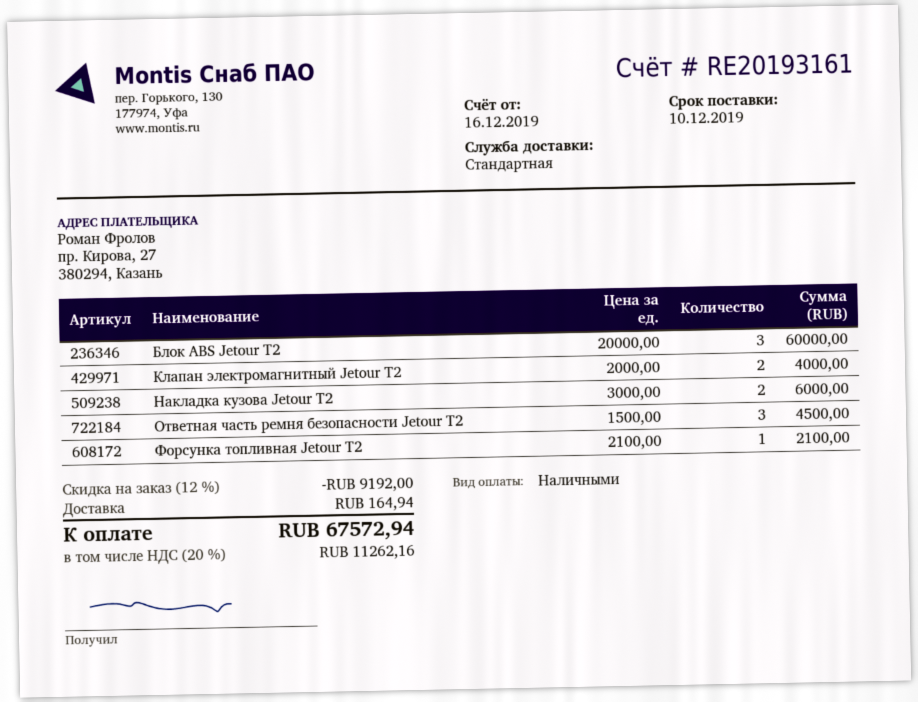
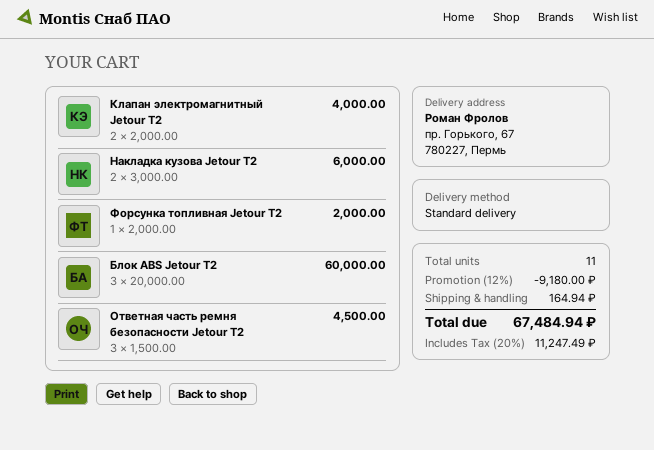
Форсунка топливная Jetour T2: 1 x 2100.00 = 2100.00 -> 1 x 2000.00 = 2000.00
discount: 12% = 9192.00 -> 12% = 9180.00
tax: 20% = 11262.16 -> 20% = 11247.49
total: 67572.94 -> 67484.94

